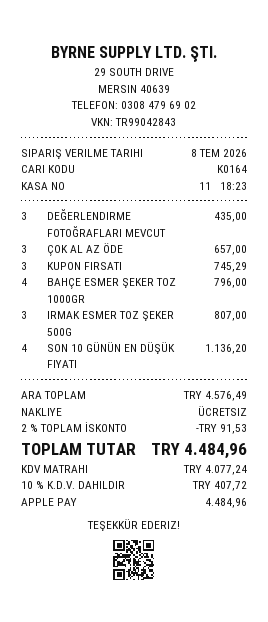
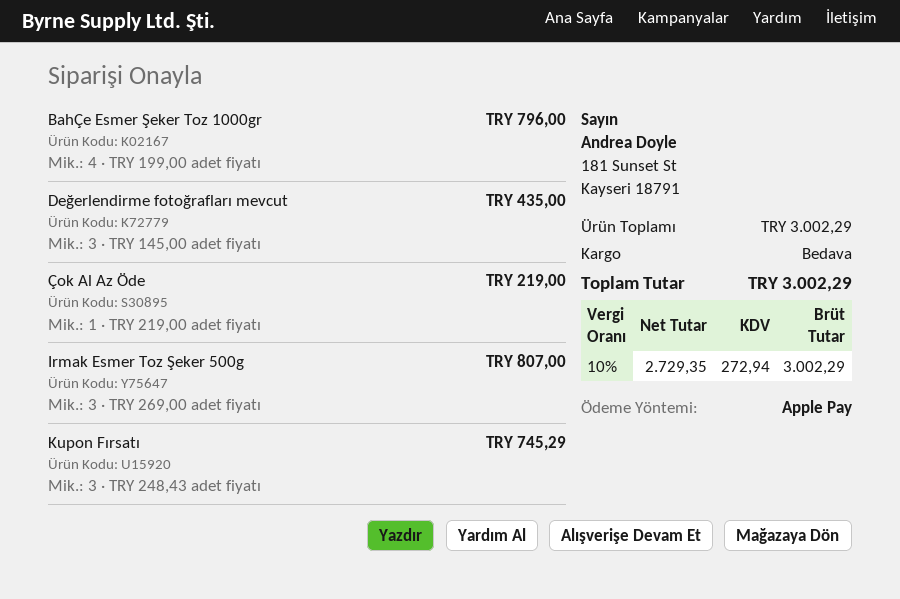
ÇOK AL AZ ÖDE: 3 for 657.00 -> 1 for 219.00
SON 10 GÜNÜN EN DÜŞÜK FIYATI: 4 for 1136.20 -> none
subtotal: 4576.49 -> 3002.29
discount: 2% = 91.53 -> none
net: 4077.24 -> 2729.35
tax: 10% = 407.72 -> 10% = 272.94
total: 4484.96 -> 3002.29

